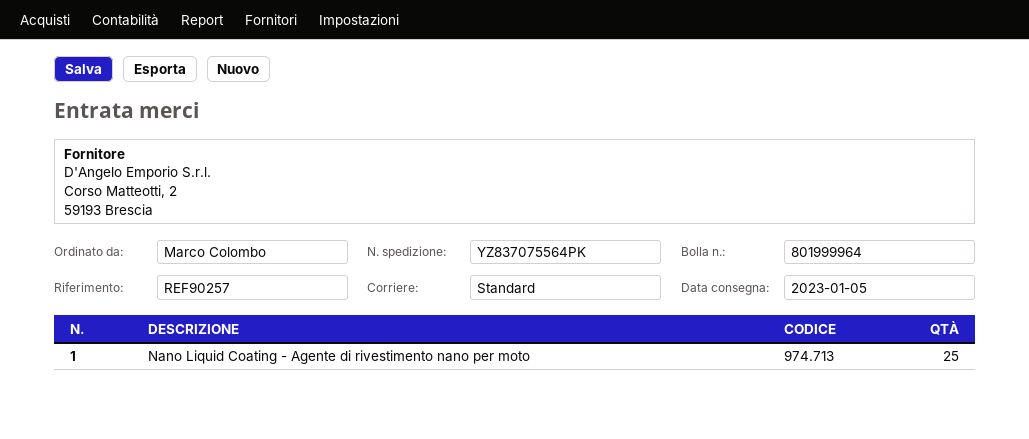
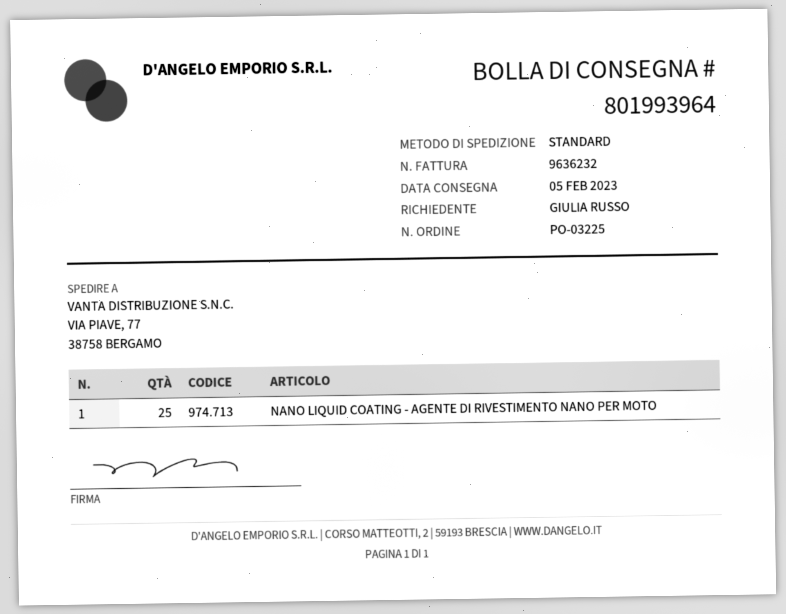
delivery note number: 801999964 -> 801993964
delivery date: 2023-01-05 -> 2023-02-05
ordered by: Marco Colombo -> GIULIA RUSSO

